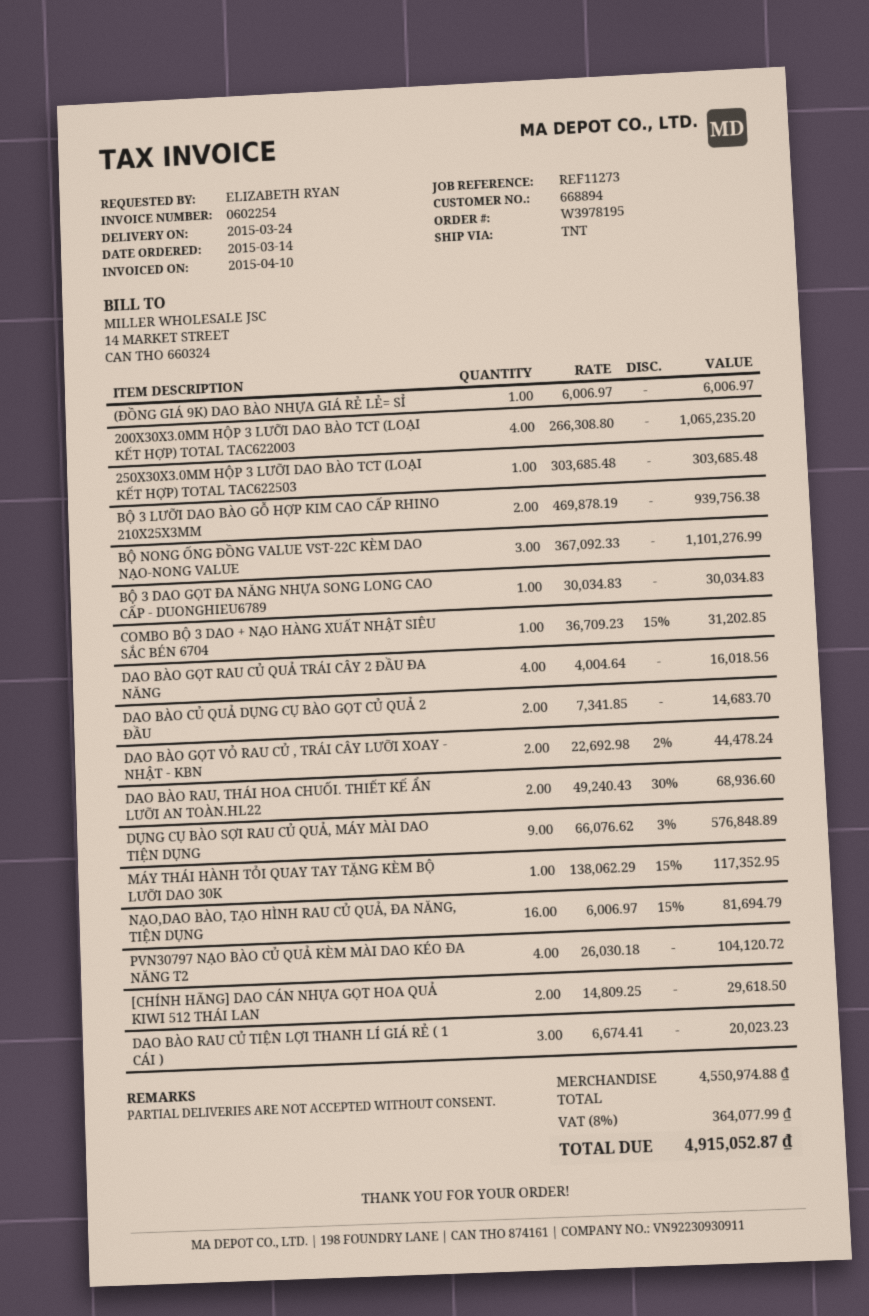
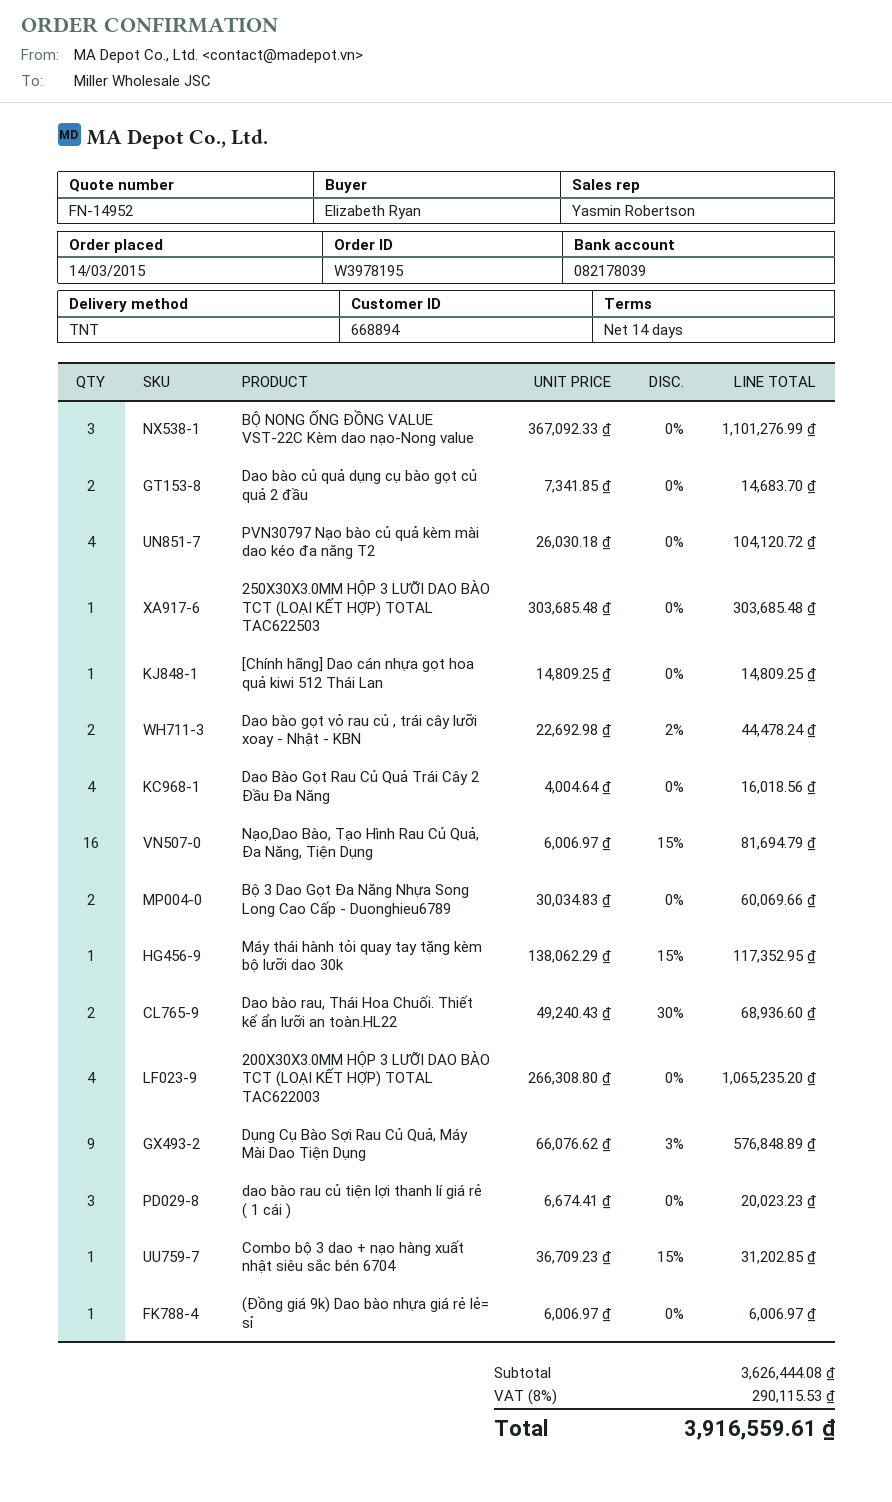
BỘ 3 LƯỠI DAO BÀO GỖ HỢP KIM CAO CẤP RHINO 210X25X3MM: 2 x 469878.19 = 939756.38 -> none
BỘ 3 DAO GỌT ĐA NĂNG NHỰA SONG LONG CAO CẤP - DUONGHIEU6789: 1 x 30034.83 = 30034.83 -> 2 x 30034.83 = 60069.66
[CHÍNH HÃNG] DAO CÁN NHỰA GỌT HOA QUẢ KIWI 512 THÁI LAN: 2 x 14809.25 = 29618.50 -> 1 x 14809.25 = 14809.25
subtotal: 4550974.88 -> 3626444.08
tax: 8% = 364077.99 -> 8% = 290115.53
total: 4915052.87 -> 3916559.61

